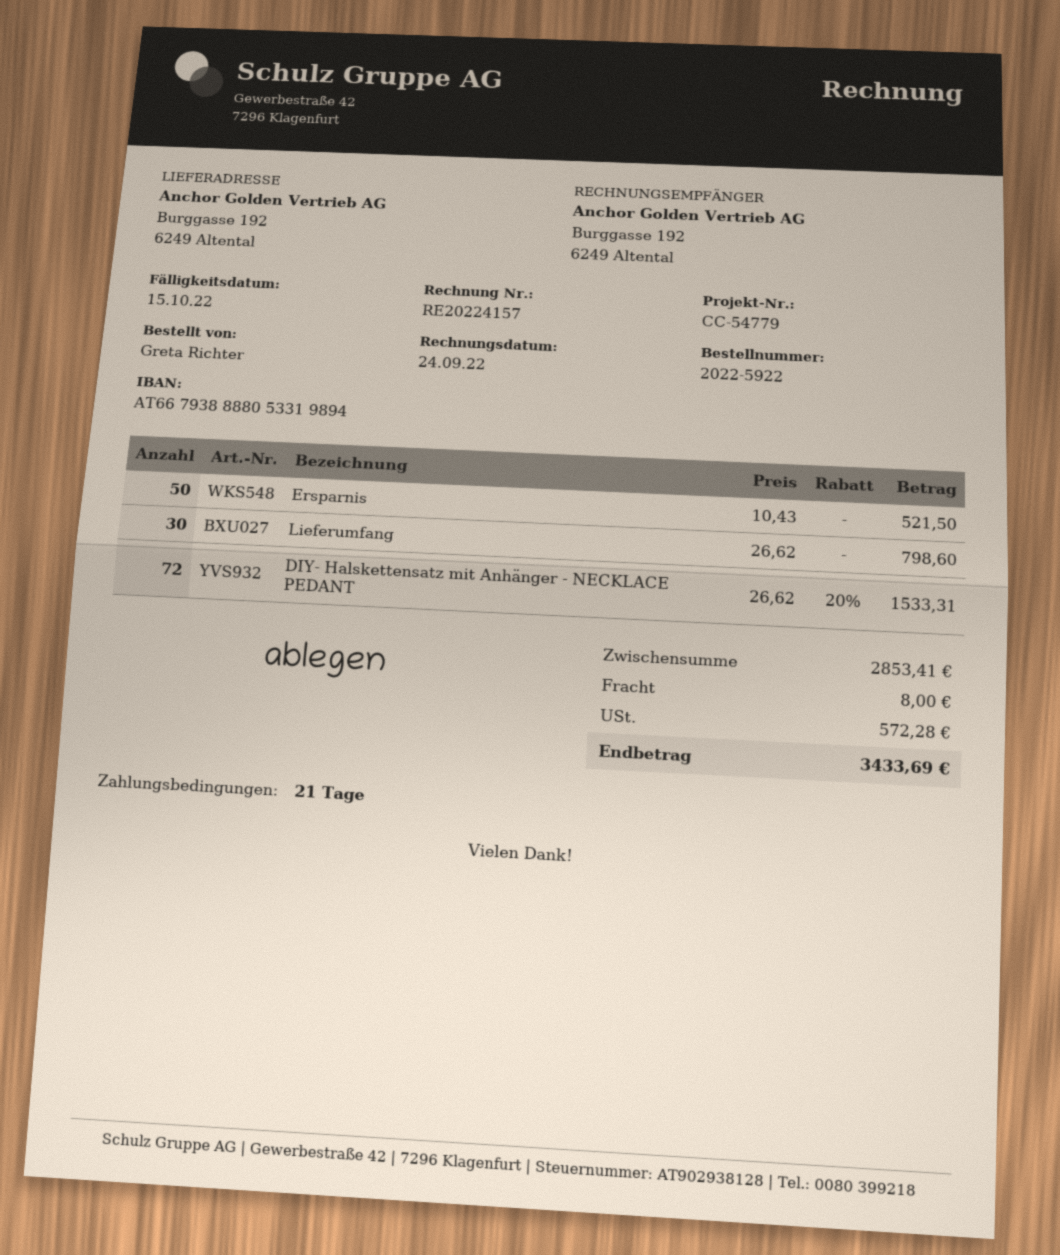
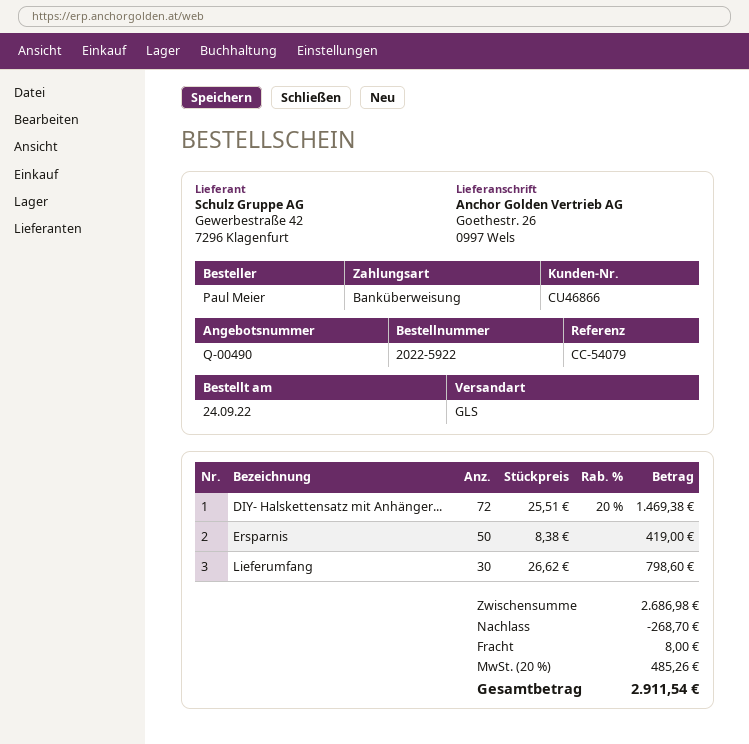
reference: CC-54779 -> CC-54079
ordered by: Greta Richter -> Paul Meier
ship to: Burggasse 192, 6249 Altental -> Goethestr. 26, 0997 Wels
Ersparnis: 50 x 10.43 = 521.50 -> 50 x 8.38 = 419.00
DIY- Halskettensatz mit Anhänger - NECKLACE PEDANT: 72 x 26.62 - 20% = 1533.31 -> 72 x 25.51 - 20% = 1469.38
subtotal: 2853.41 -> 2686.98
discount: none -> 268.70
tax: 572.28 -> 485.26
total: 3433.69 -> 2911.54

